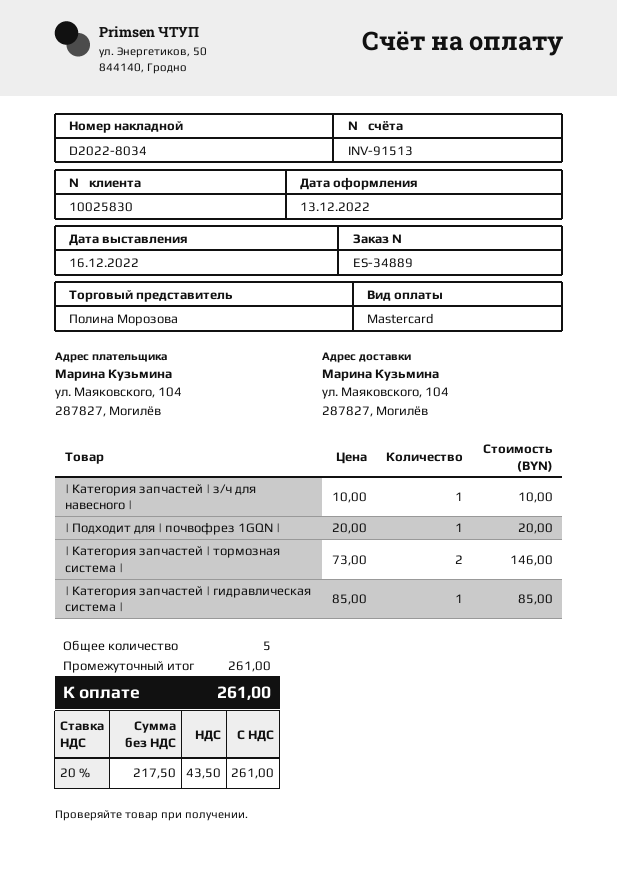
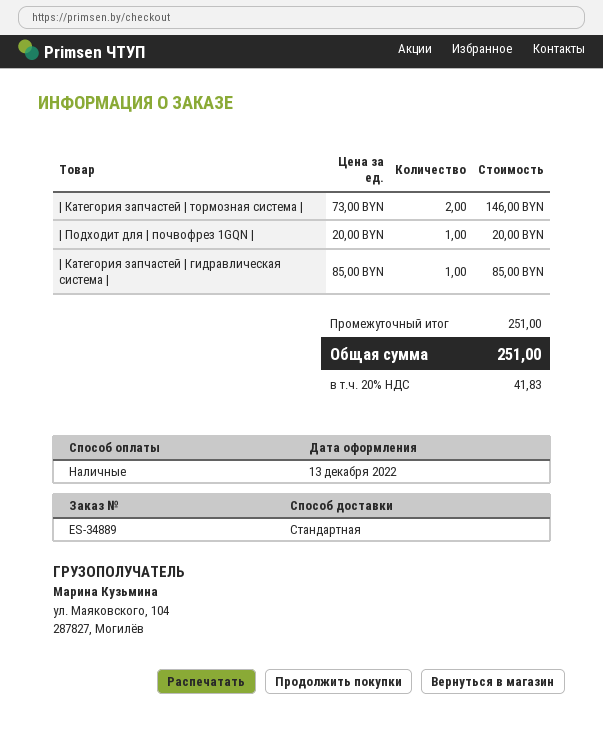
payment method: Mastercard -> cash
| Категория запчастей | з/ч для навесного |: 1 x 10.00 = 10.00 -> none
subtotal: 261.00 -> 251.00
tax: 20% = 43.50 -> 20% = 41.83
total: 261.00 -> 251.00

